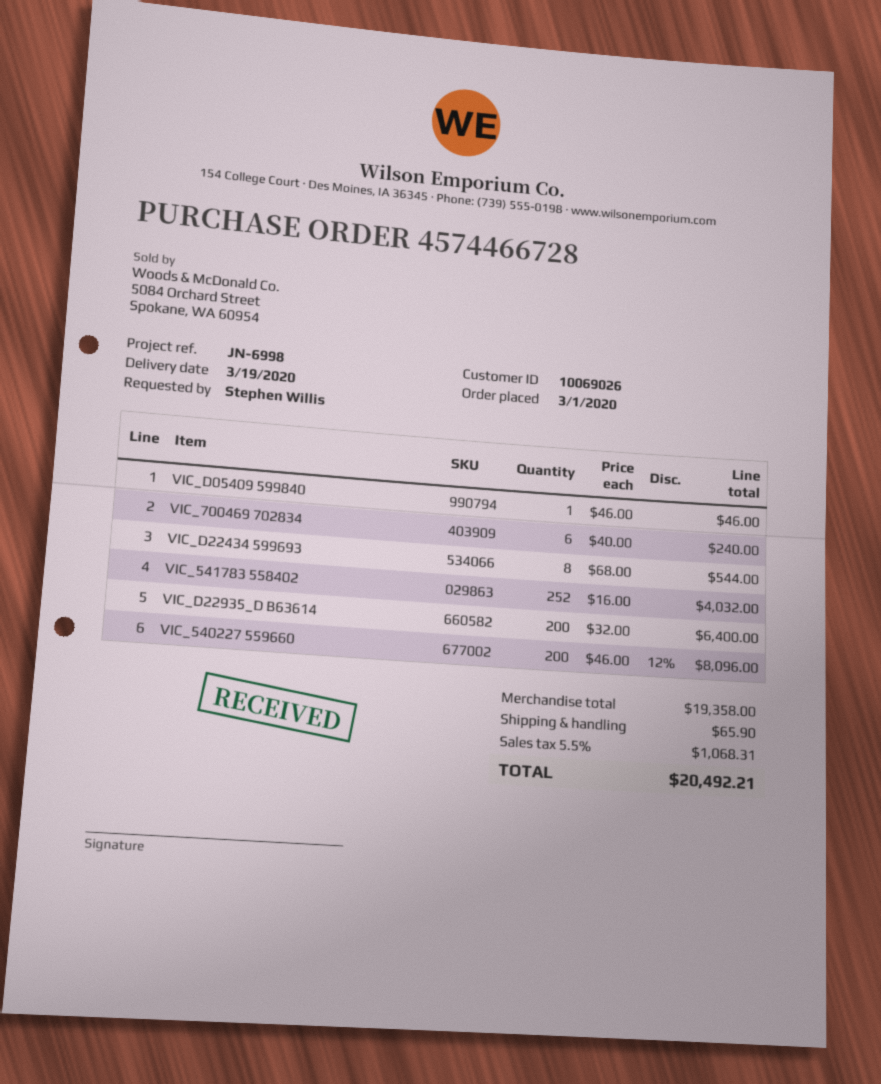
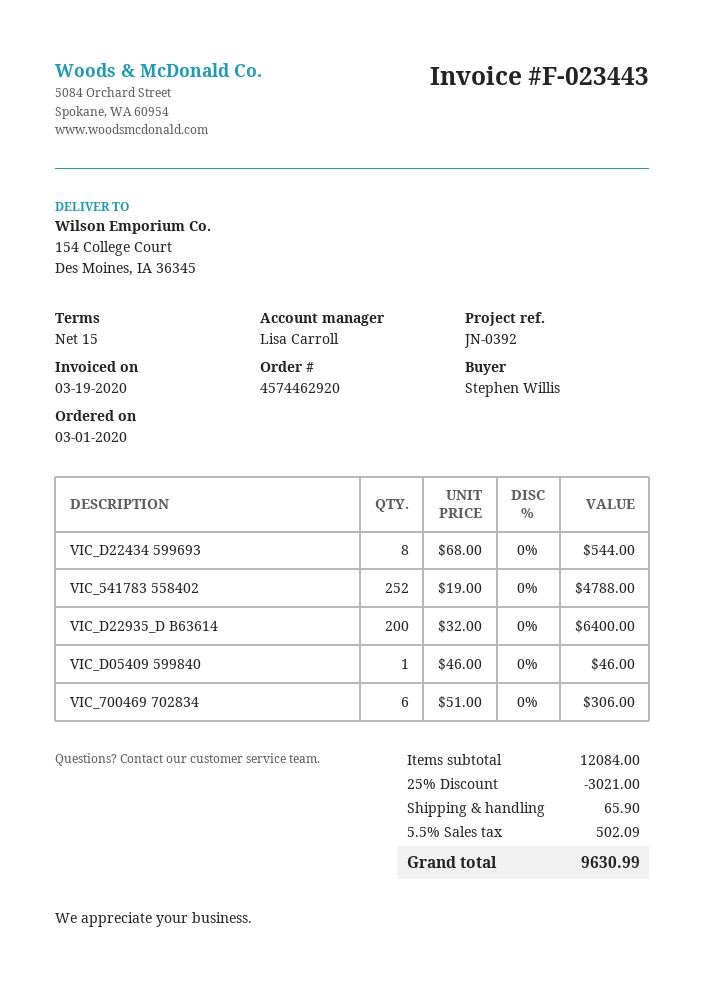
order number: 4574466728 -> 4574462920
reference: JN-6998 -> JN-0392
VIC_700469 702834: 6 x 40.00 = 240.00 -> 6 x 51.00 = 306.00
VIC_541783 558402: 252 x 16.00 = 4032.00 -> 252 x 19.00 = 4788.00
VIC_540227 559660: 200 x 46.00 - 12% = 8096.00 -> none
subtotal: 19358.00 -> 12084.00
discount: none -> 25% = 3021.00
tax: 5.5% = 1068.31 -> 5.5% = 502.09
total: 20492.21 -> 9630.99

